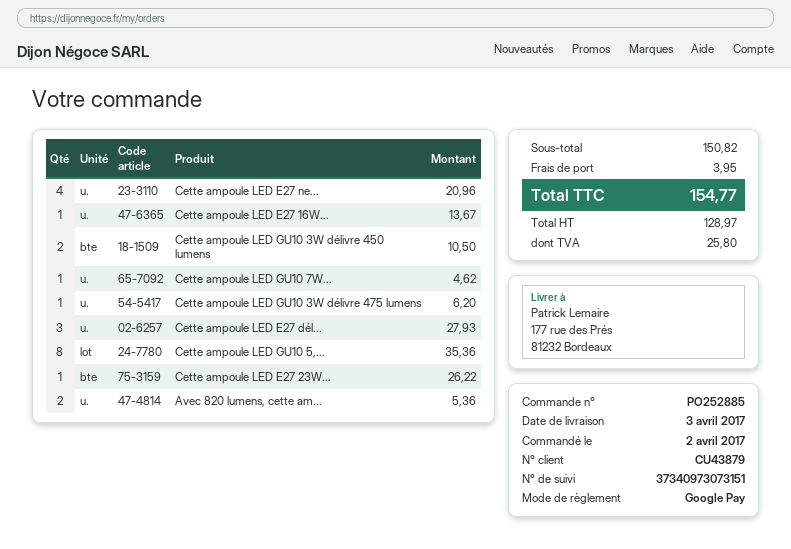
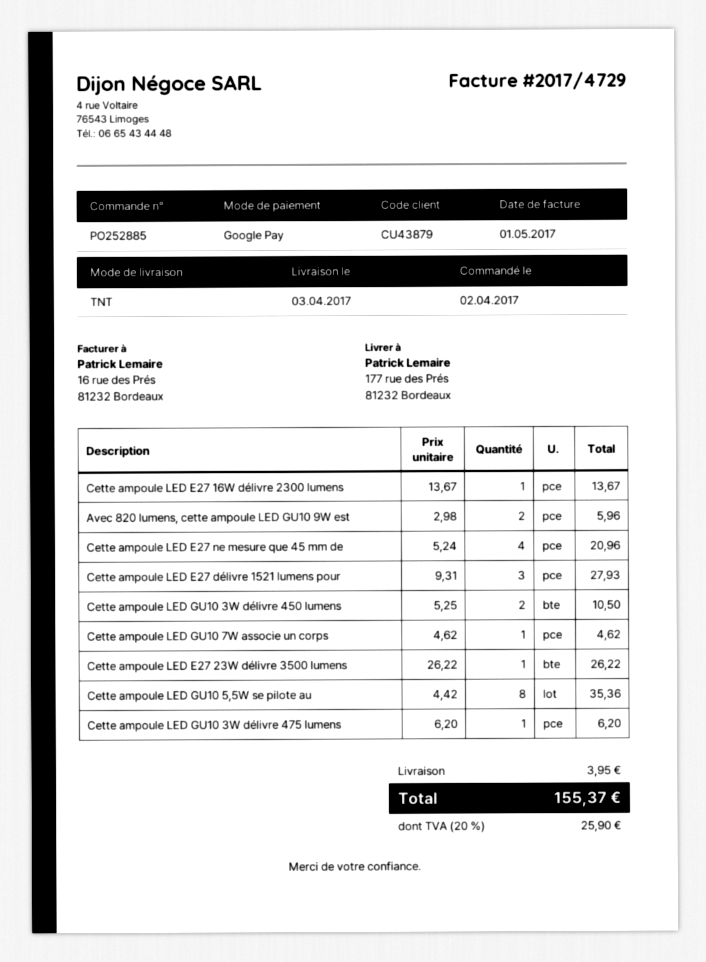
Avec 820 lumens, cette am...: 2 for 5.36 -> 2 for 5.96
tax: 25.80 -> 25.90
total: 154.77 -> 155.37

